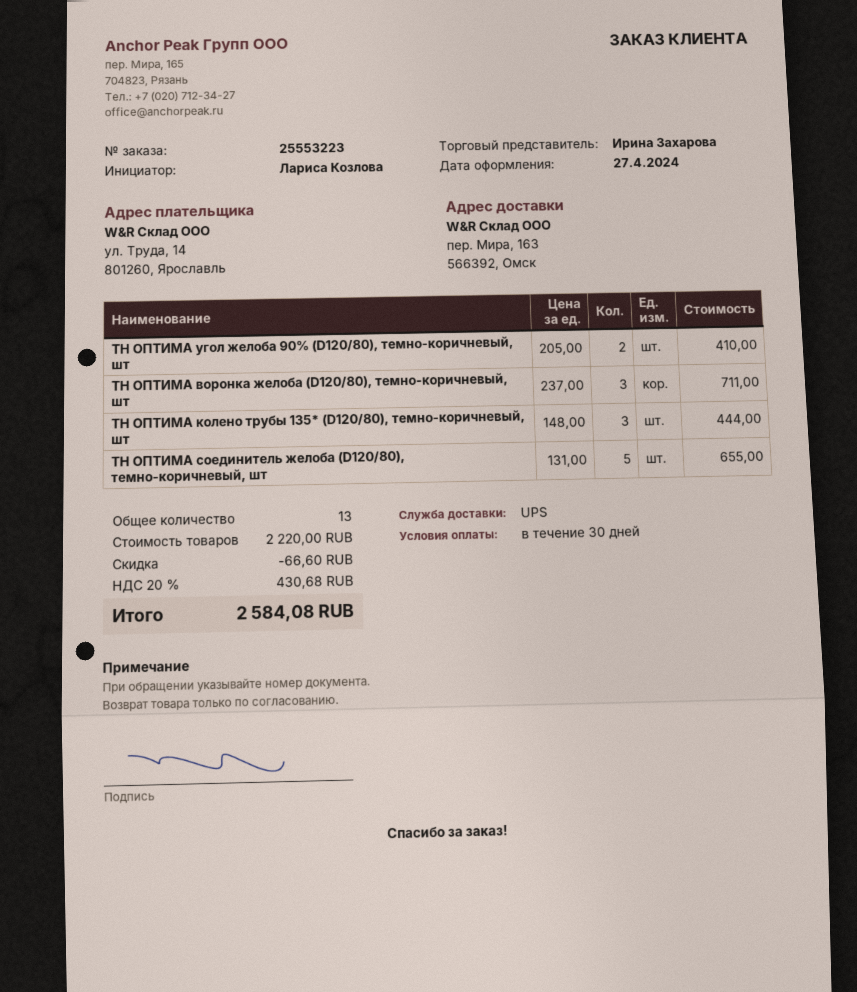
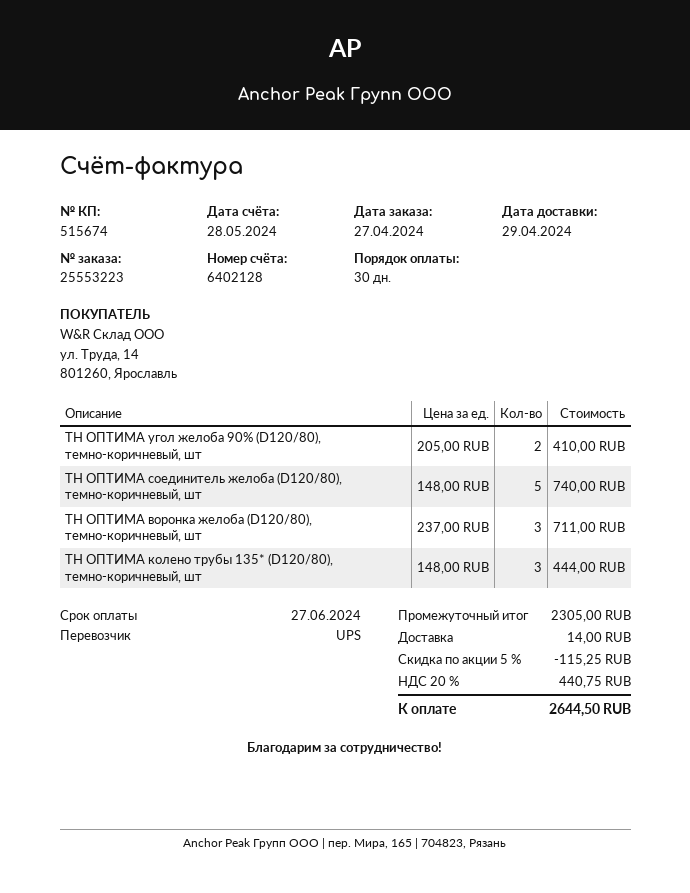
ТН ОПТИМА соединитель желоба (D120/80), темно-коричневый, шт: 5 x 131.00 = 655.00 -> 5 x 148.00 = 740.00
subtotal: 2220.00 -> 2305.00
discount: 66.60 -> 115.25
shipping: none -> 14.00
tax: 20% = 430.68 -> 20% = 440.75
total: 2584.08 -> 2644.50

